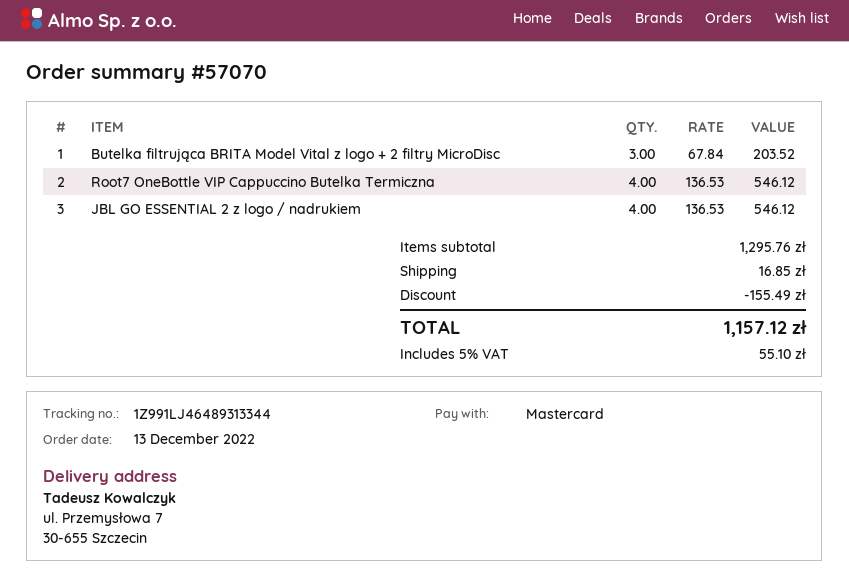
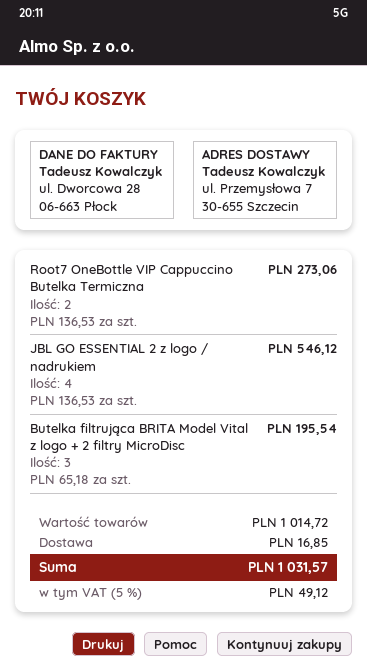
Butelka filtrująca BRITA Model Vital z logo + 2 filtry MicroDisc: 3 x 67.84 = 203.52 -> 3 x 65.18 = 195.54
Root7 OneBottle VIP Cappuccino Butelka Termiczna: 4 x 136.53 = 546.12 -> 2 x 136.53 = 273.06
subtotal: 1295.76 -> 1014.72
discount: 155.49 -> none
tax: 5% = 55.10 -> 5% = 49.12
total: 1157.12 -> 1031.57

